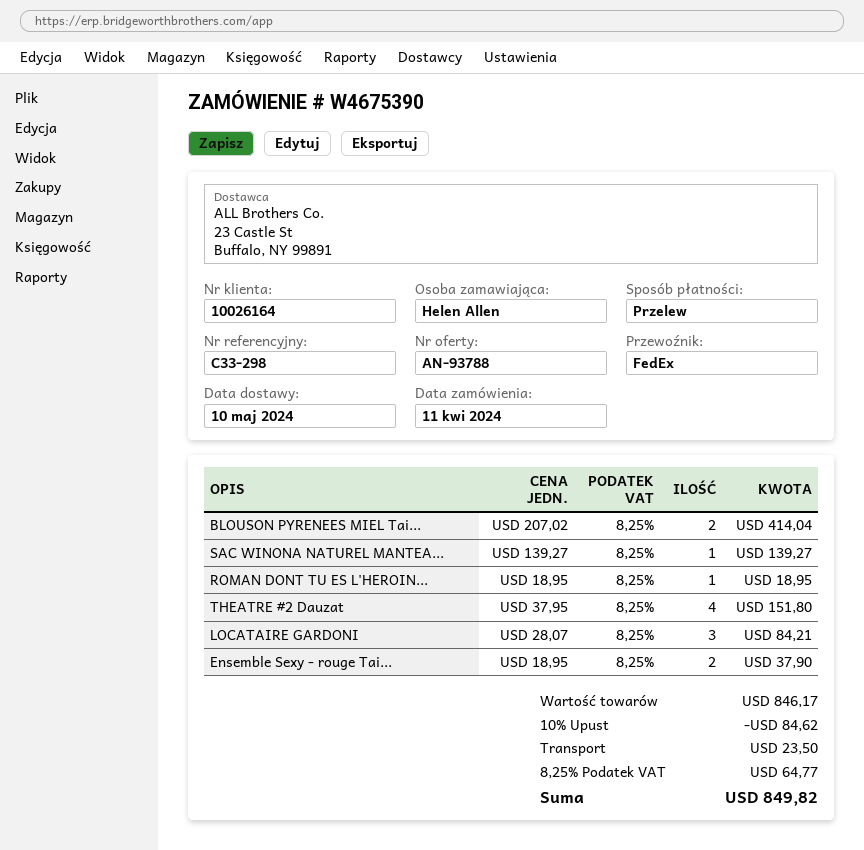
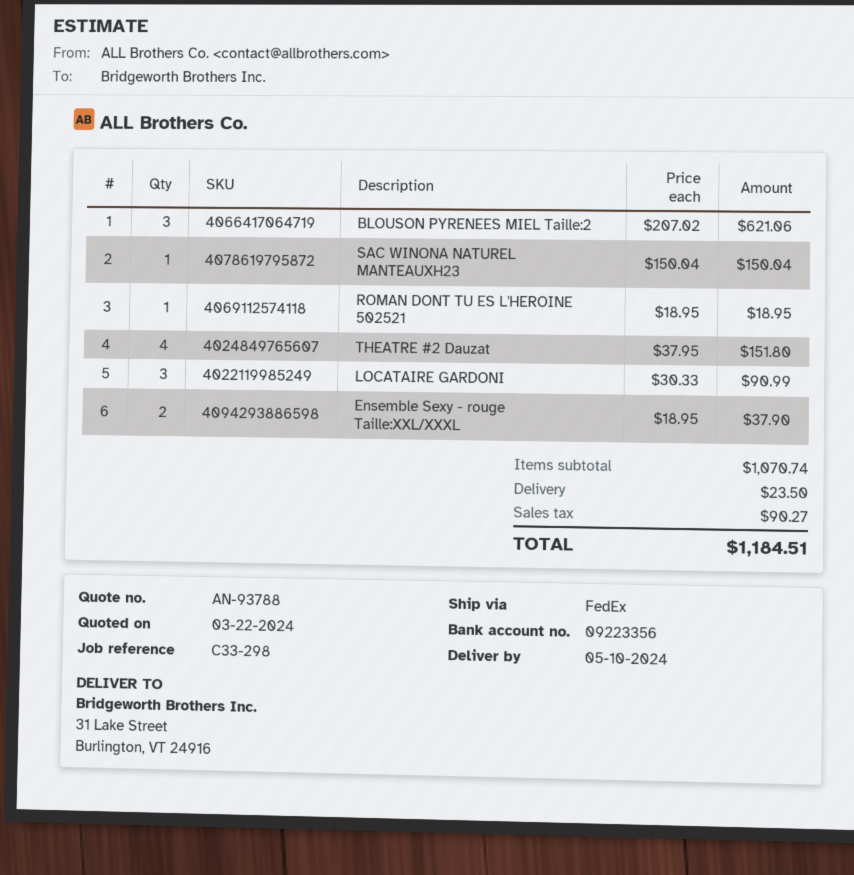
BLOUSON PYRENEES MIEL Tai...: 2 x 207.02 = 414.04 -> 3 x 207.02 = 621.06
SAC WINONA NATUREL MANTEA...: 1 x 139.27 = 139.27 -> 1 x 150.04 = 150.04
LOCATAIRE GARDONI: 3 x 28.07 = 84.21 -> 3 x 30.33 = 90.99
subtotal: 846.17 -> 1070.74
discount: 10% = 84.62 -> none
tax: 64.77 -> 90.27
total: 849.82 -> 1184.51

